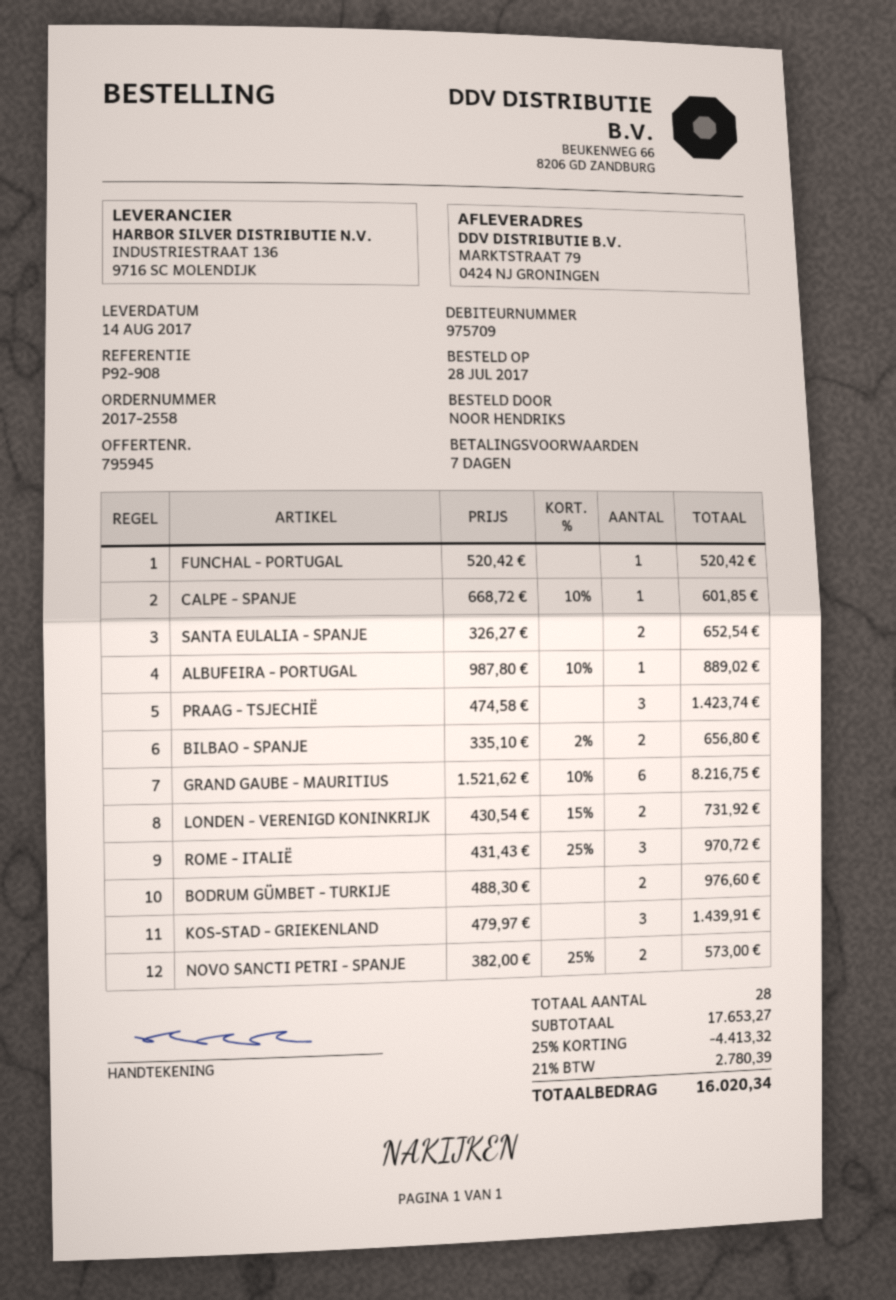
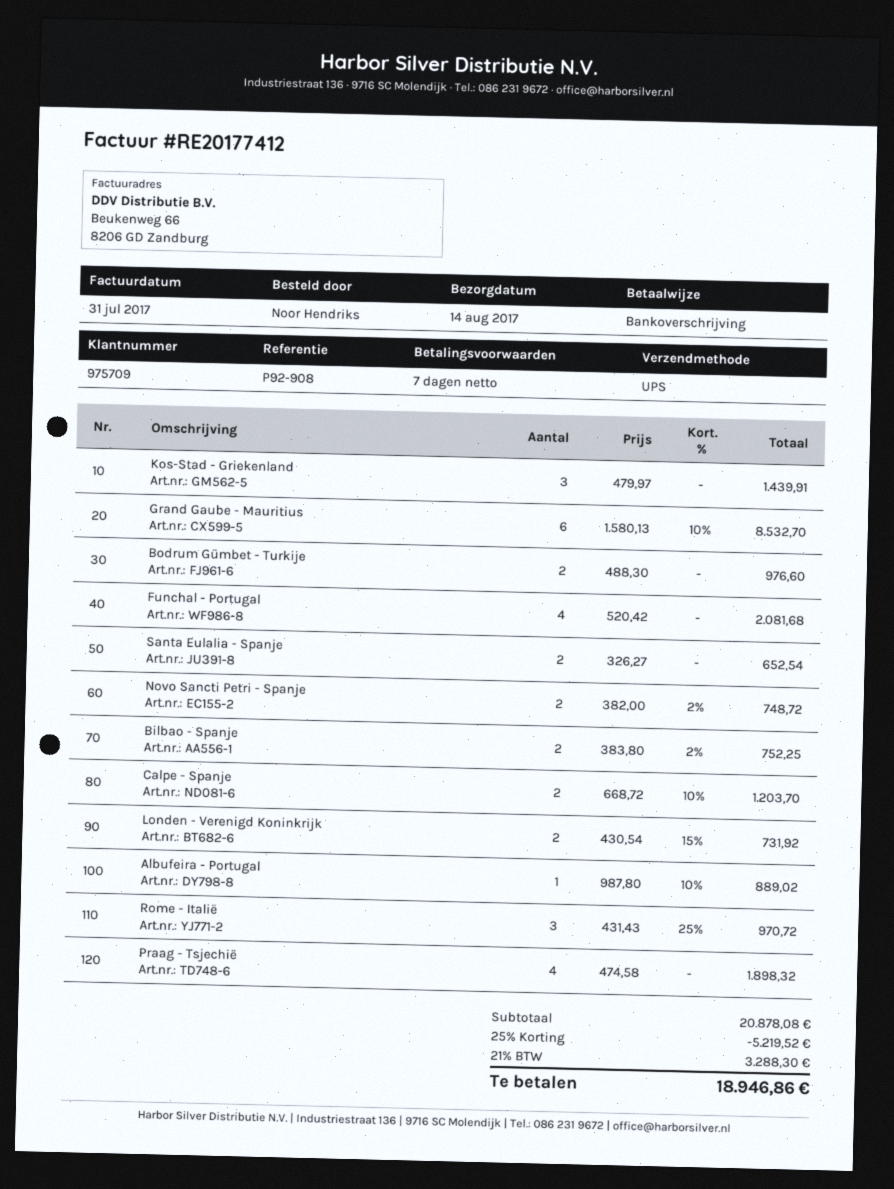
FUNCHAL - PORTUGAL: 1 x 520.42 = 520.42 -> 4 x 520.42 = 2081.68
CALPE - SPANJE: 1 x 668.72 - 10% = 601.85 -> 2 x 668.72 - 10% = 1203.70
PRAAG - TSJECHIË: 3 x 474.58 = 1423.74 -> 4 x 474.58 = 1898.32
BILBAO - SPANJE: 2 x 335.10 - 2% = 656.80 -> 2 x 383.80 - 2% = 752.25
GRAND GAUBE - MAURITIUS: 6 x 1521.62 - 10% = 8216.75 -> 6 x 1580.13 - 10% = 8532.70
NOVO SANCTI PETRI - SPANJE: 2 x 382.00 - 25% = 573.00 -> 2 x 382.00 - 2% = 748.72
subtotal: 17653.27 -> 20878.08
discount: 25% = 4413.32 -> 25% = 5219.52
tax: 21% = 2780.39 -> 21% = 3288.30
total: 16020.34 -> 18946.86

